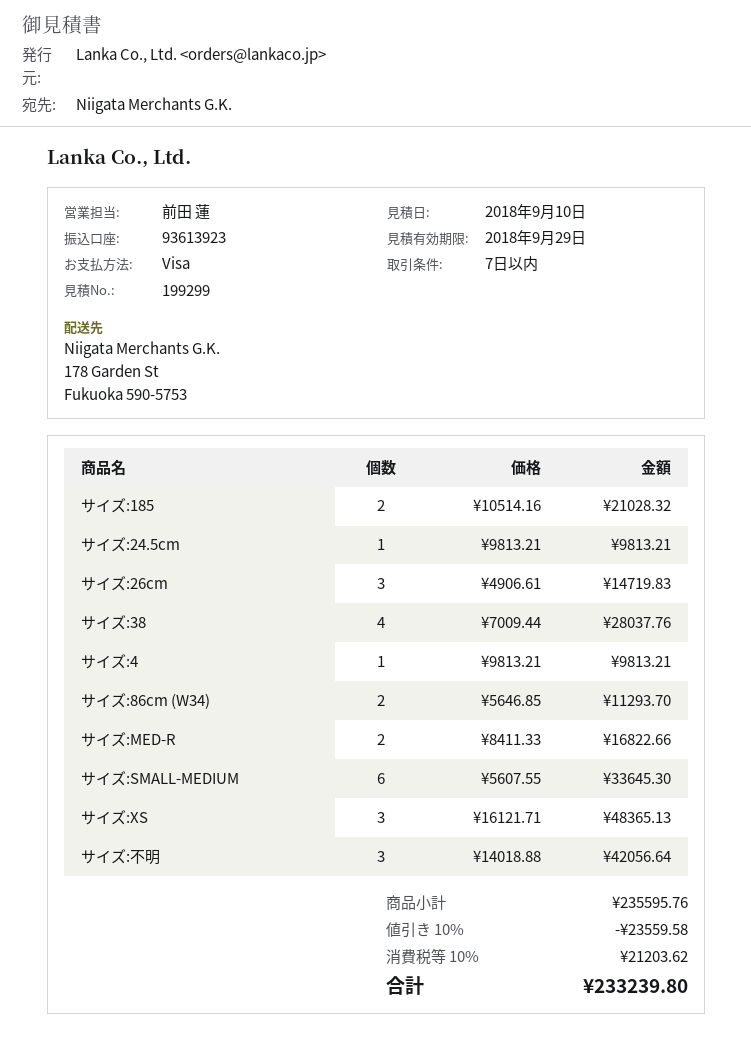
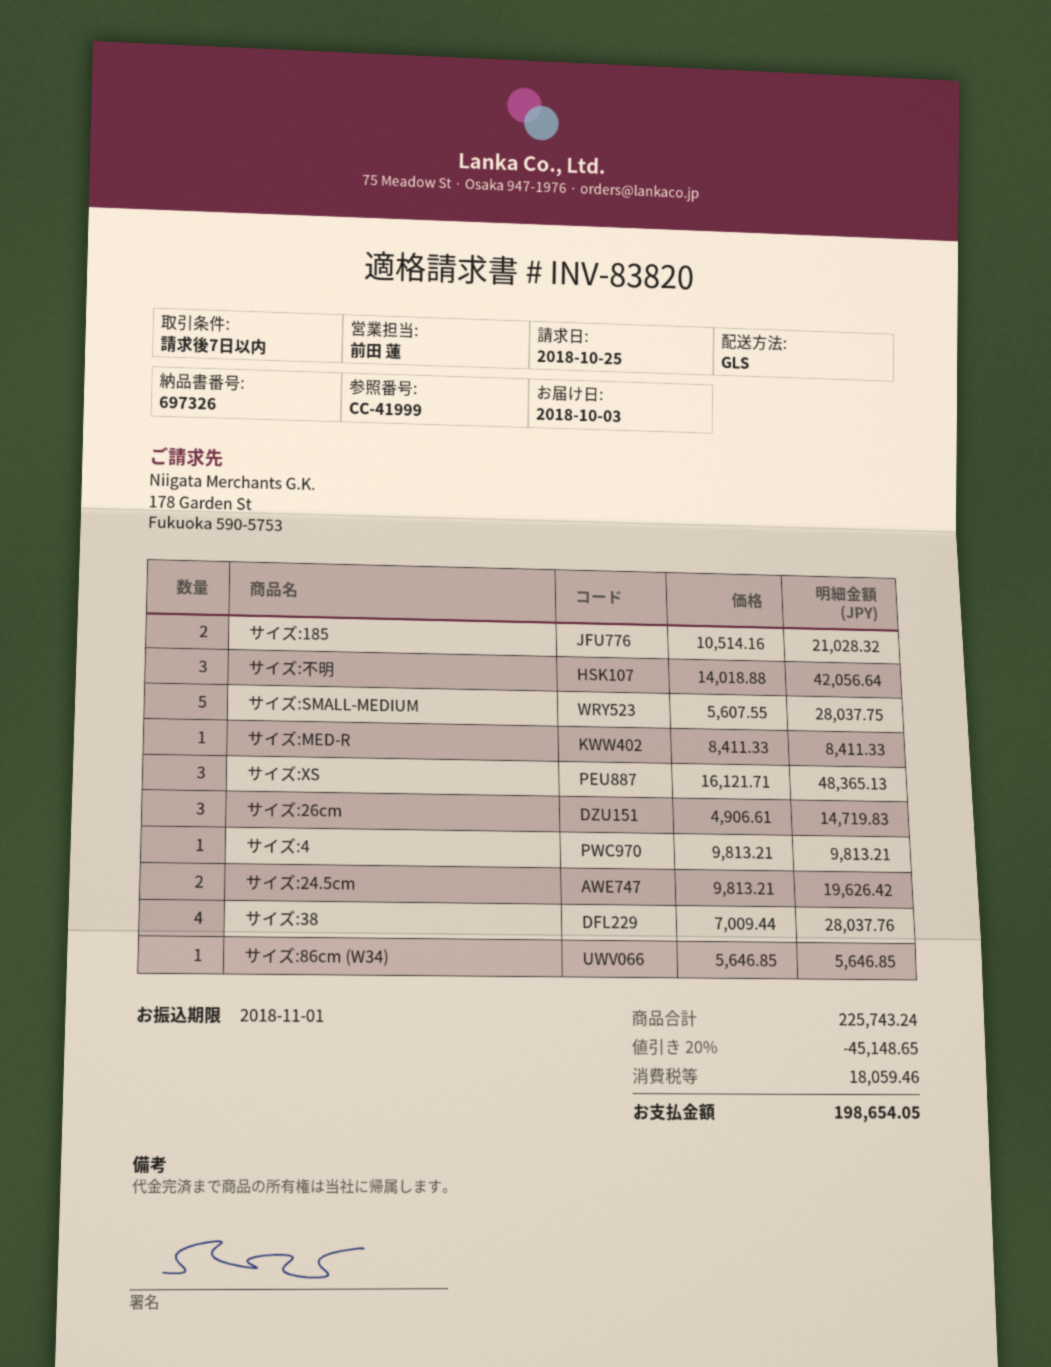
サイズ:24.5cm: 1 x 9813.21 = 9813.21 -> 2 x 9813.21 = 19626.42
サイズ:86cm (W34): 2 x 5646.85 = 11293.70 -> 1 x 5646.85 = 5646.85
サイズ:MED-R: 2 x 8411.33 = 16822.66 -> 1 x 8411.33 = 8411.33
サイズ:SMALL-MEDIUM: 6 x 5607.55 = 33645.30 -> 5 x 5607.55 = 28037.75
subtotal: 235595.76 -> 225743.24
discount: 10% = 23559.58 -> 20% = 45148.65
tax: 21203.62 -> 18059.46
total: 233239.80 -> 198654.05

